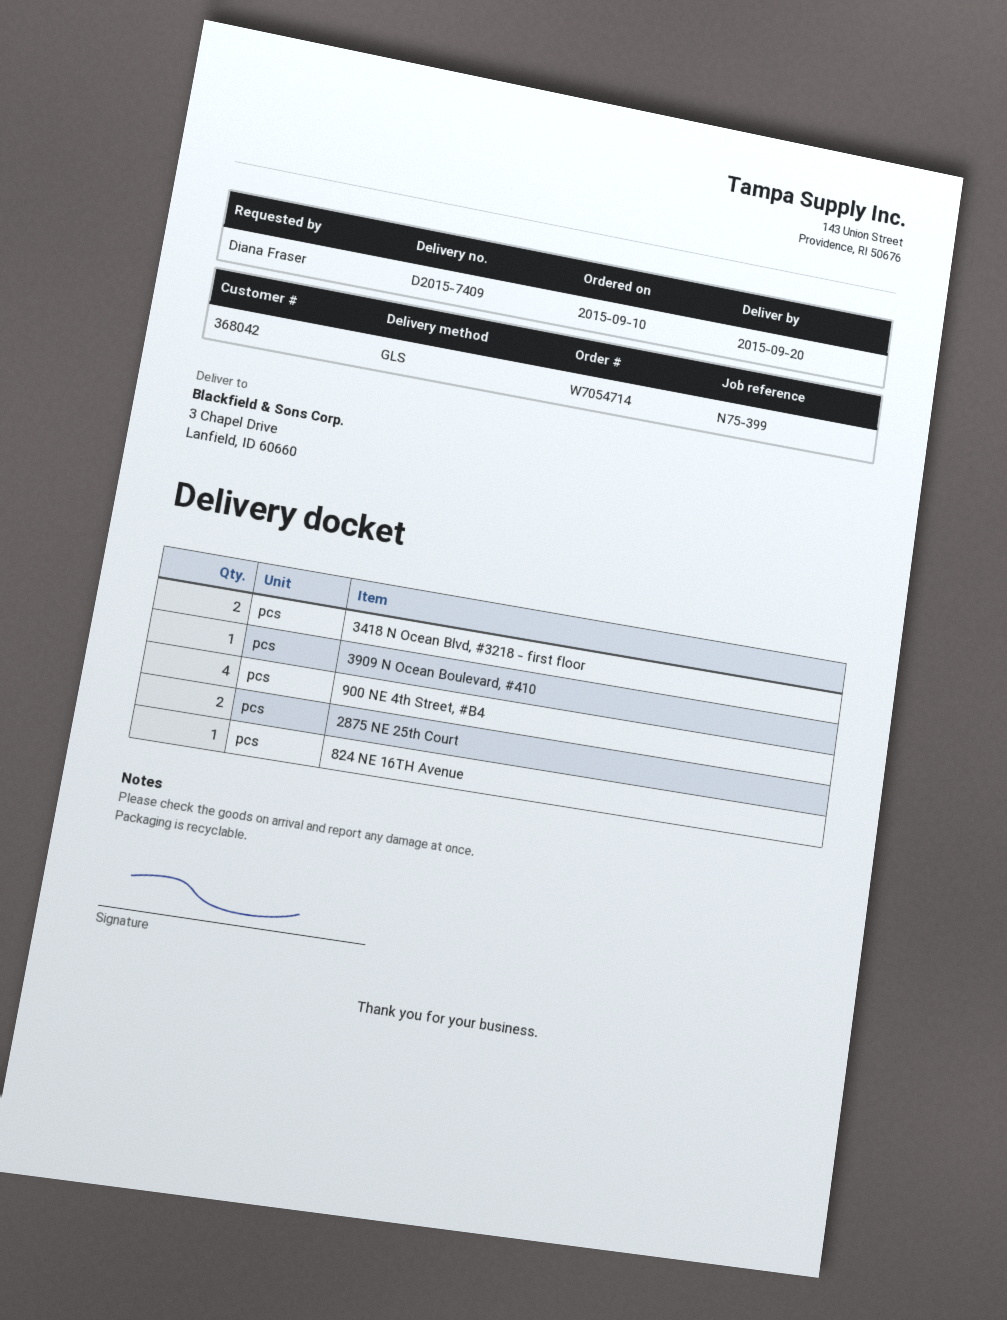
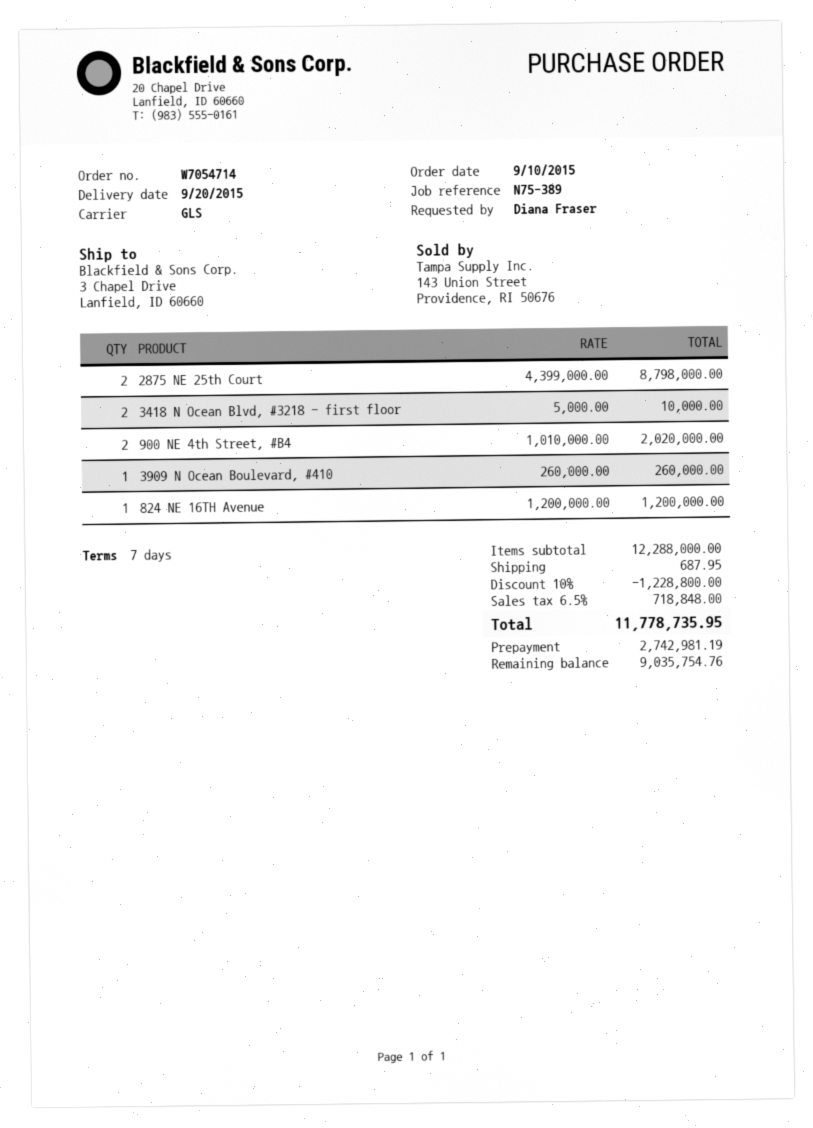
reference: N75-399 -> N75-389
900 NE 4th Street, #B4: 4 -> 2

